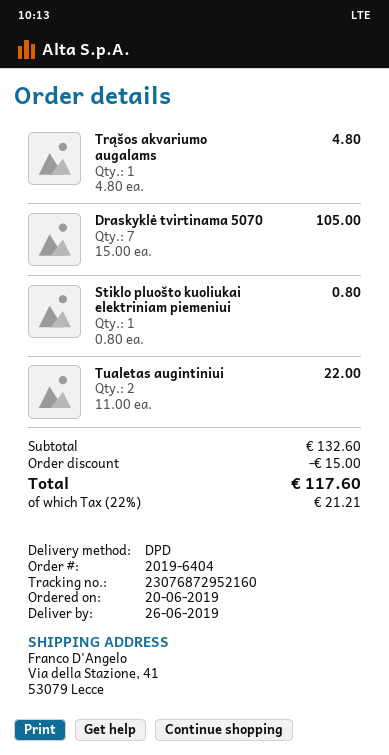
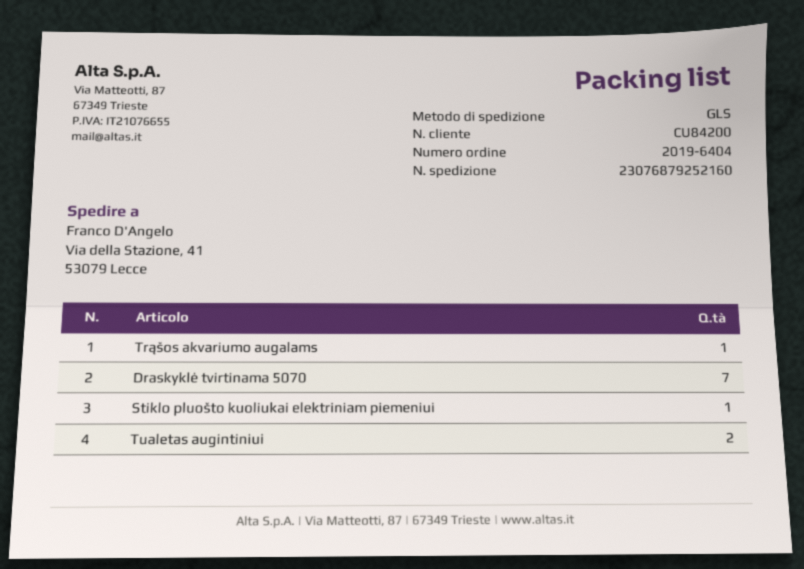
shipping method: DPD -> GLS
tracking number: 23076872952160 -> 23076879252160

